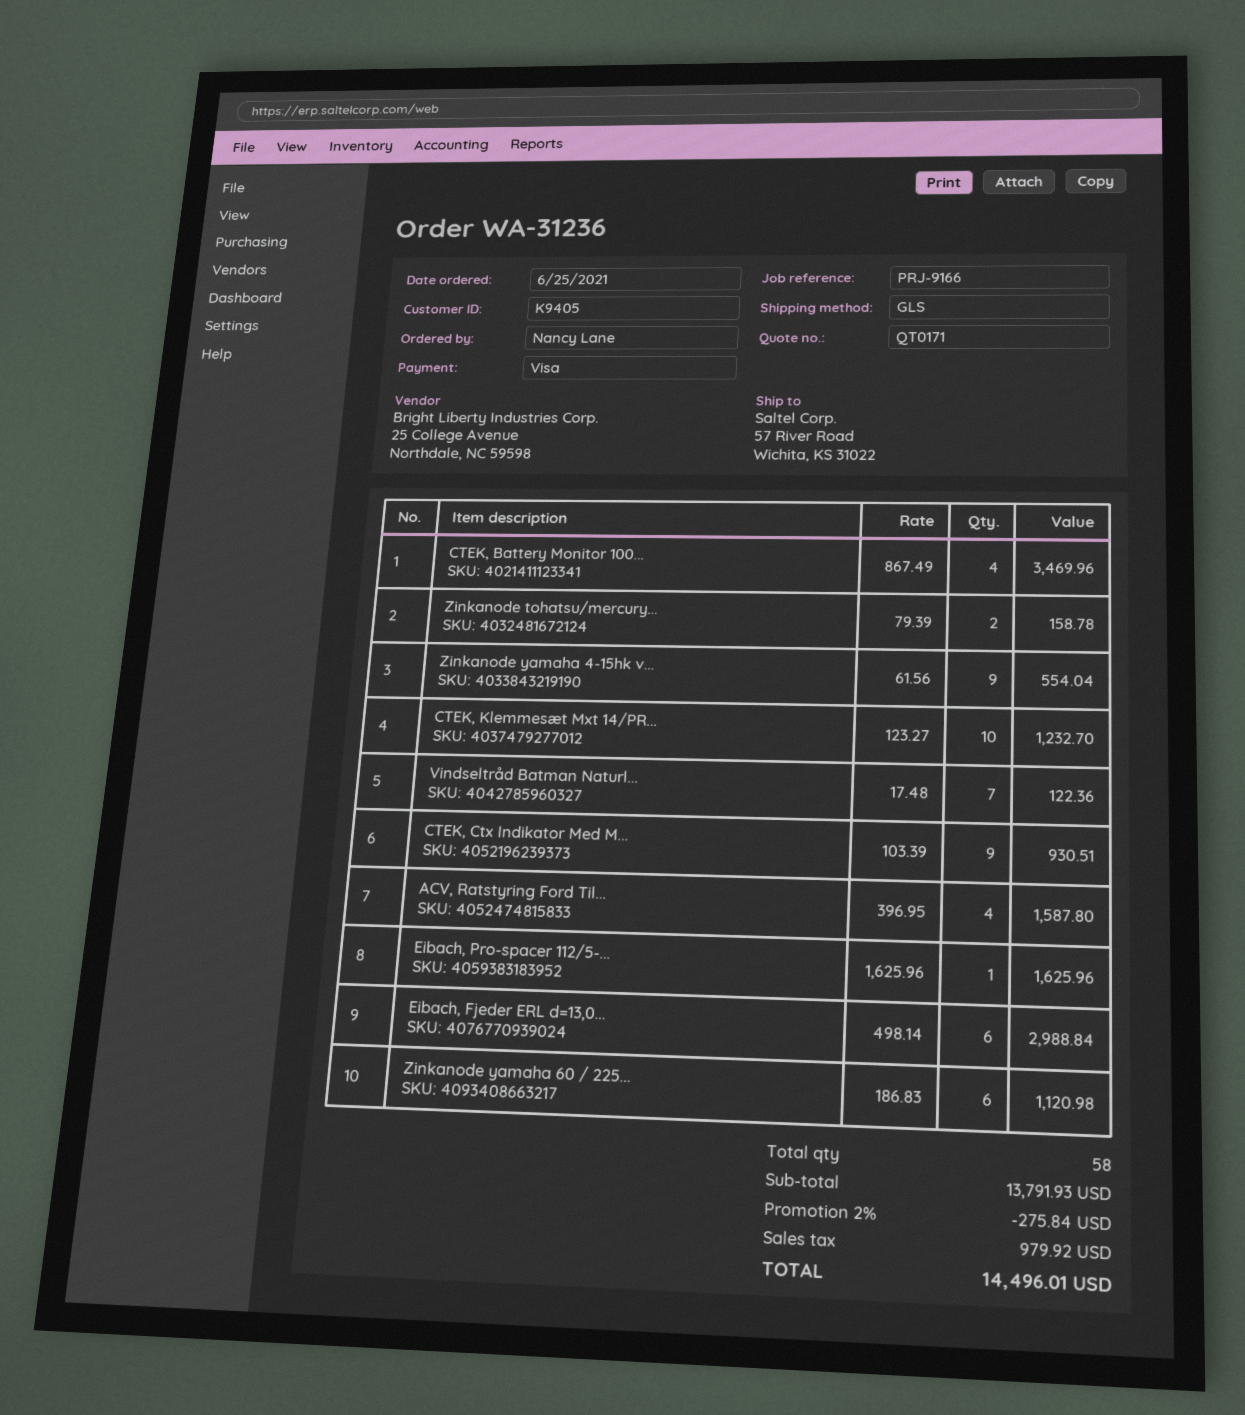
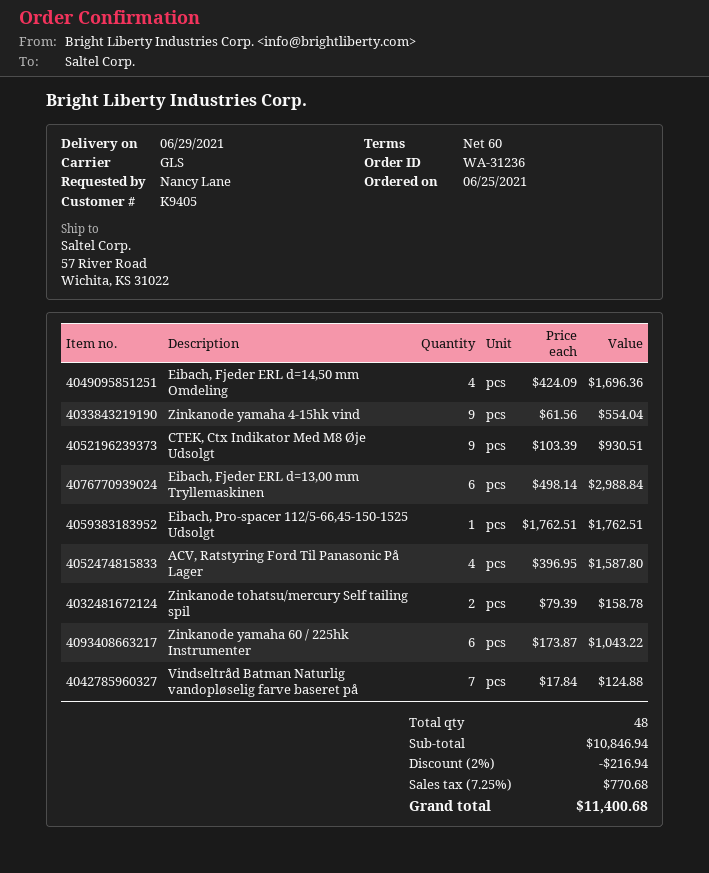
CTEK, Battery Monitor 100...: 4 x 867.49 = 3469.96 -> none
CTEK, Klemmesæt Mxt 14/PR...: 10 x 123.27 = 1232.70 -> none
Vindseltråd Batman Naturl...: 7 x 17.48 = 122.36 -> 7 x 17.84 = 124.88
Eibach, Pro-spacer 112/5-...: 1 x 1625.96 = 1625.96 -> 1 x 1762.51 = 1762.51
Zinkanode yamaha 60 / 225...: 6 x 186.83 = 1120.98 -> 6 x 173.87 = 1043.22
Eibach, Fjeder ERL d=14,50 mm Omdeling: none -> 4 x 424.09 = 1696.36
total quantity: 58 -> 48
subtotal: 13791.93 -> 10846.94
discount: 2% = 275.84 -> 2% = 216.94
tax: 979.92 -> 770.68
total: 14496.01 -> 11400.68

